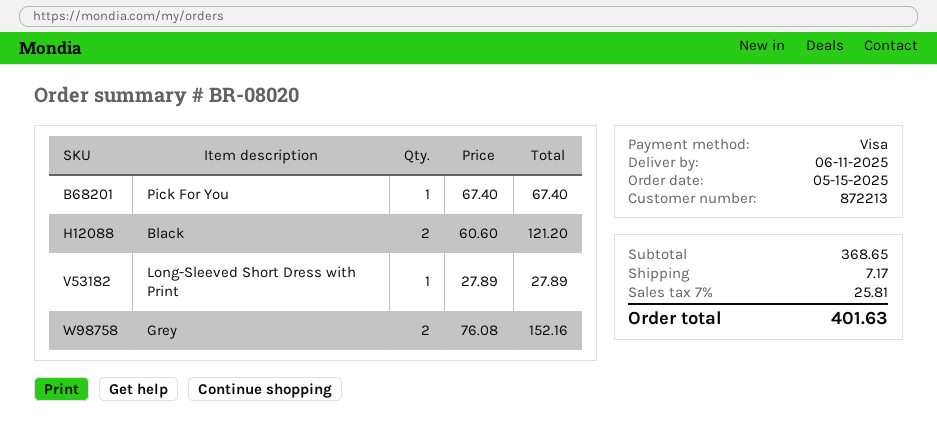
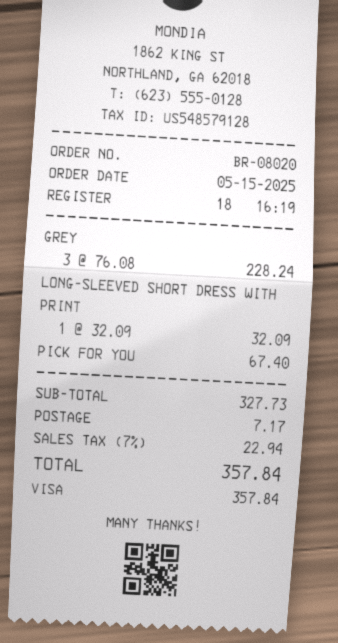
Black: 2 x 60.60 = 121.20 -> none
Long-Sleeved Short Dress with Print: 1 x 27.89 = 27.89 -> 1 x 32.09 = 32.09
Grey: 2 x 76.08 = 152.16 -> 3 x 76.08 = 228.24
subtotal: 368.65 -> 327.73
tax: 7% = 25.81 -> 7% = 22.94
total: 401.63 -> 357.84

